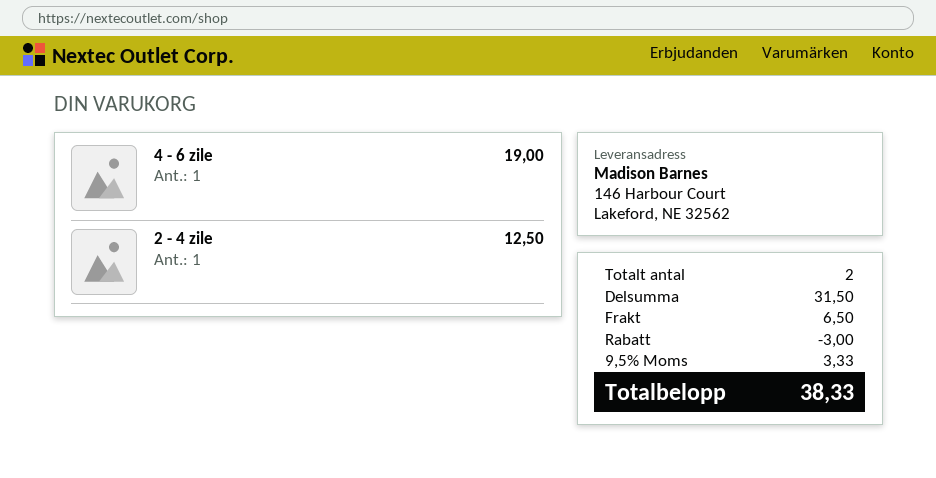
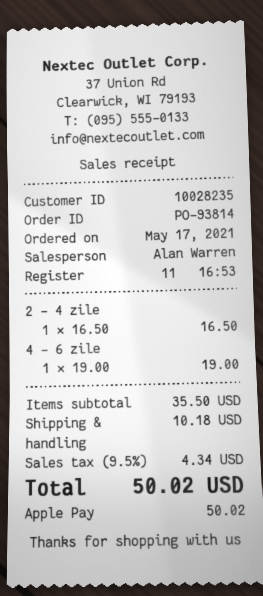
2 - 4 zile: 1 for 12.50 -> 1 for 16.50
subtotal: 31.50 -> 35.50
discount: 3.00 -> none
shipping: 6.50 -> 10.18
tax: 9.5% = 3.33 -> 9.5% = 4.34
total: 38.33 -> 50.02

